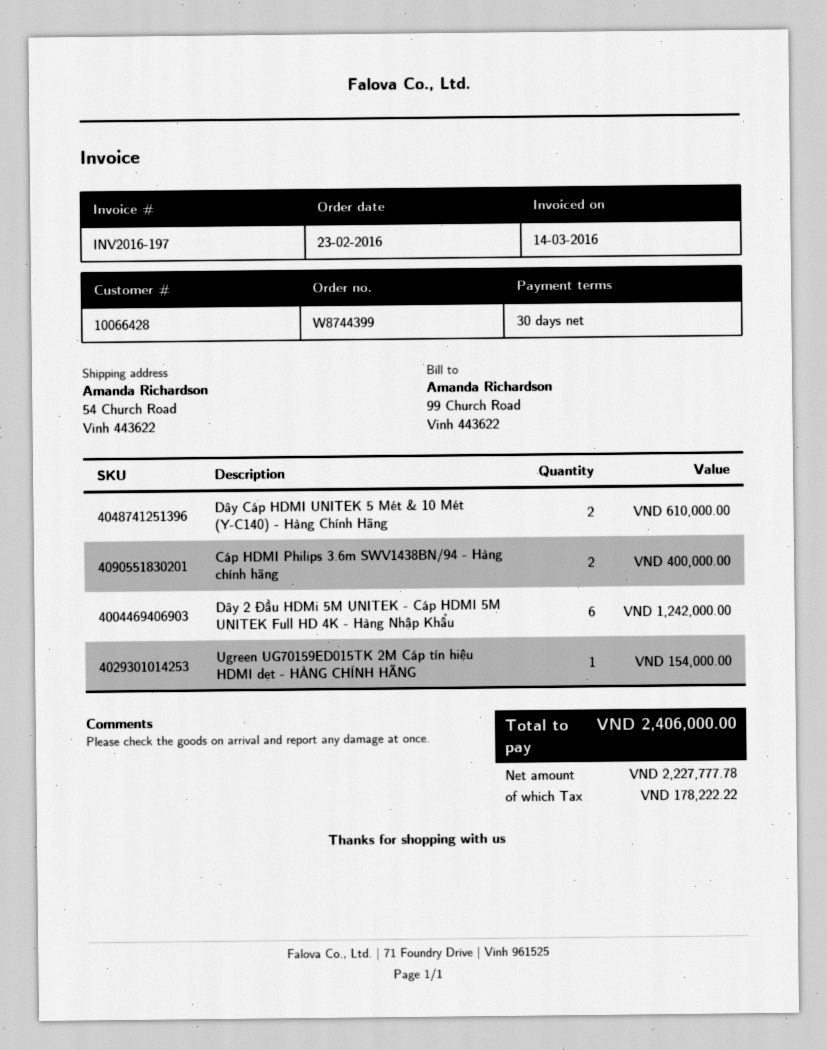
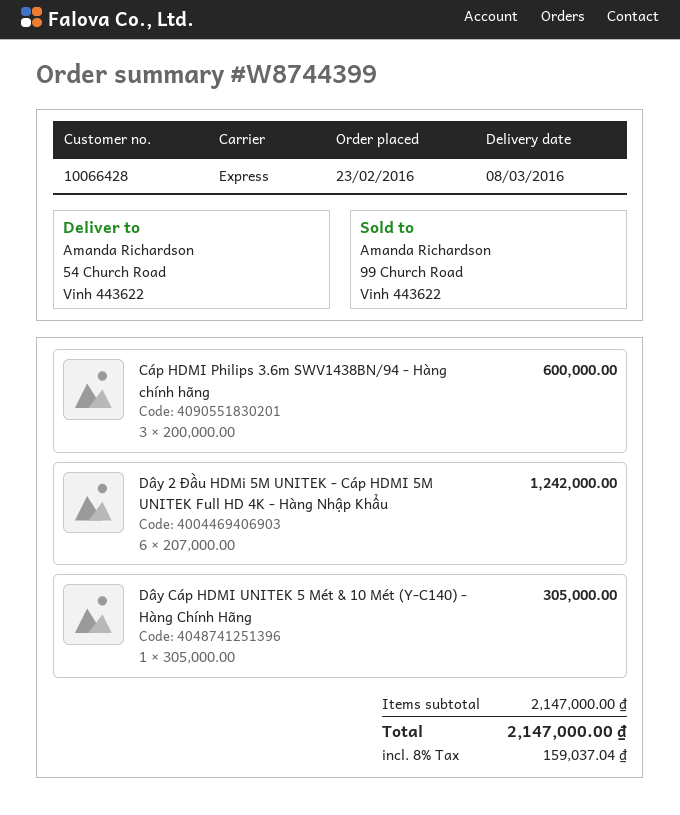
Dây Cáp HDMI UNITEK 5 Mét & 10 Mét (Y-C140) - Hàng Chính Hãng: 2 for 610000.00 -> 1 for 305000.00
Cáp HDMI Philips 3.6m SWV1438BN/94 - Hàng chính hãng: 2 for 400000.00 -> 3 for 600000.00
Ugreen UG70159ED015TK 2M Cáp tín hiệu HDMI dẹt - HÀNG CHÍNH HÃNG: 1 for 154000.00 -> none
tax: 178222.22 -> 159037.04
total: 2406000.00 -> 2147000.00

